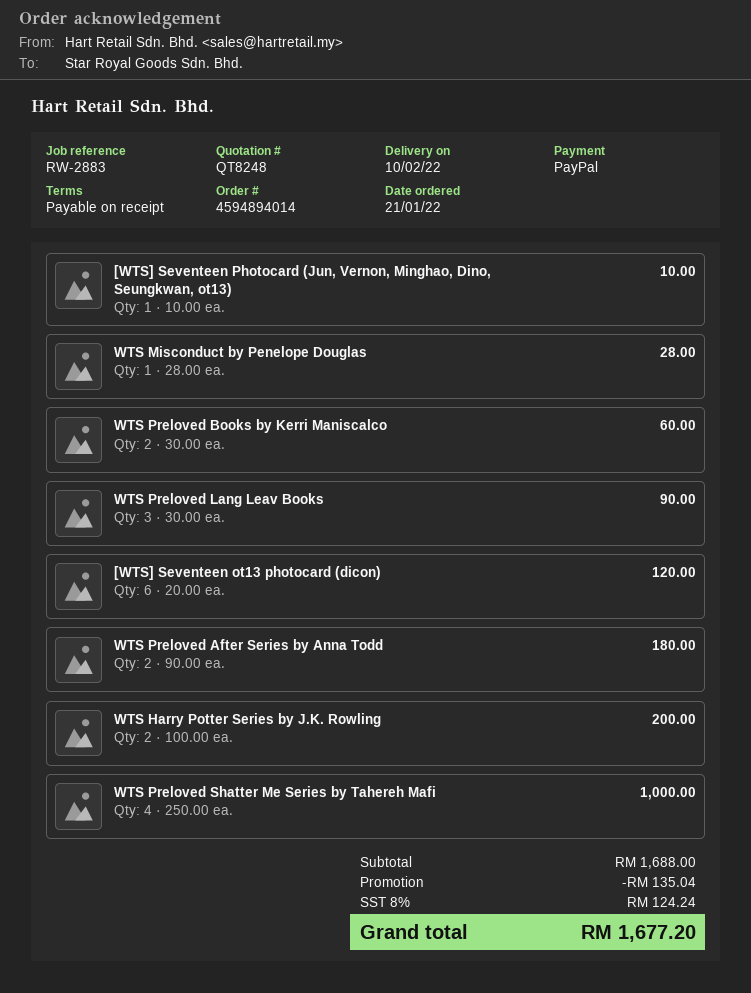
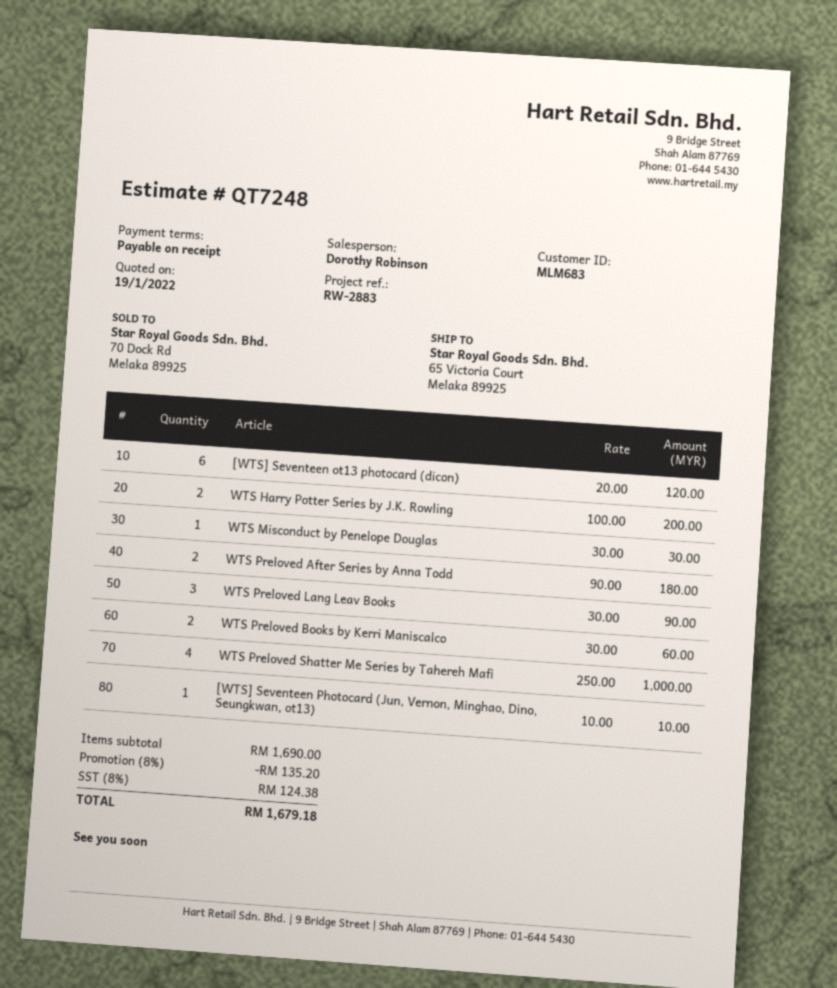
quote number: QT8248 -> QT7248
WTS Misconduct by Penelope Douglas: 1 x 28.00 = 28.00 -> 1 x 30.00 = 30.00
subtotal: 1688.00 -> 1690.00
discount: 135.04 -> 135.20
tax: 8% = 124.24 -> 8% = 124.38
total: 1677.20 -> 1679.18

